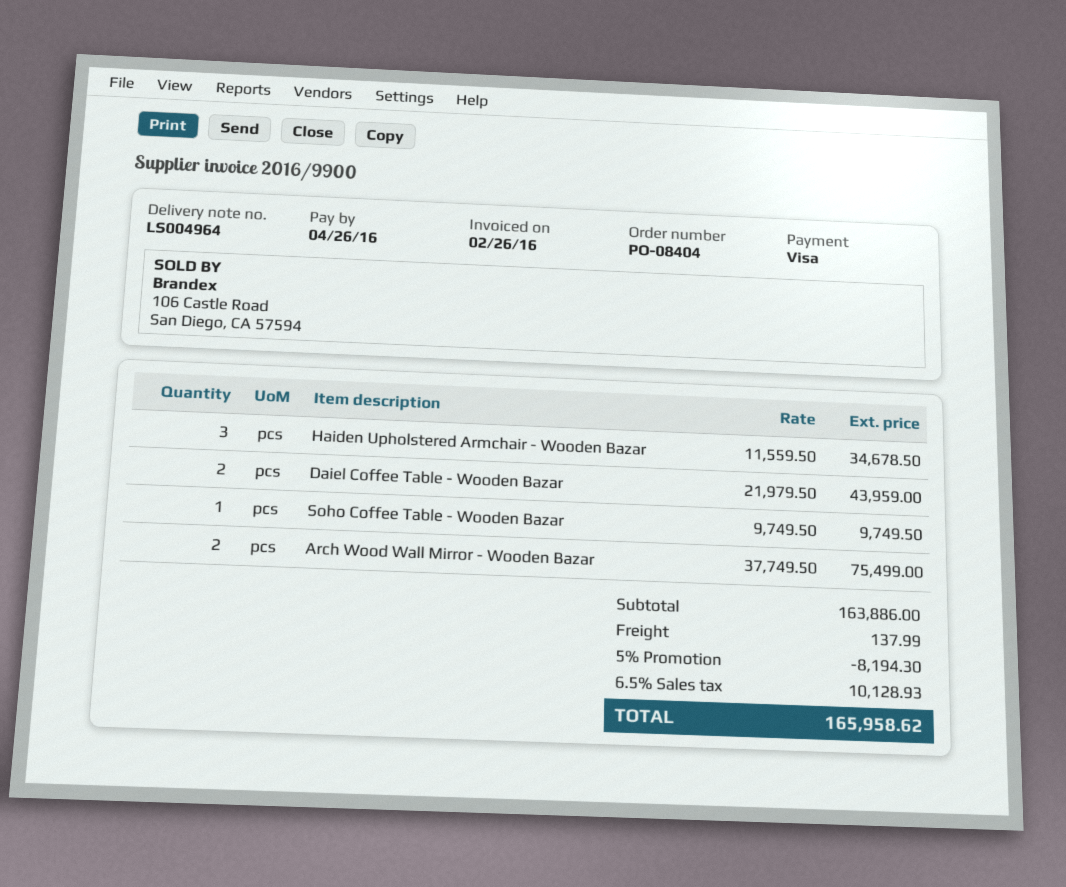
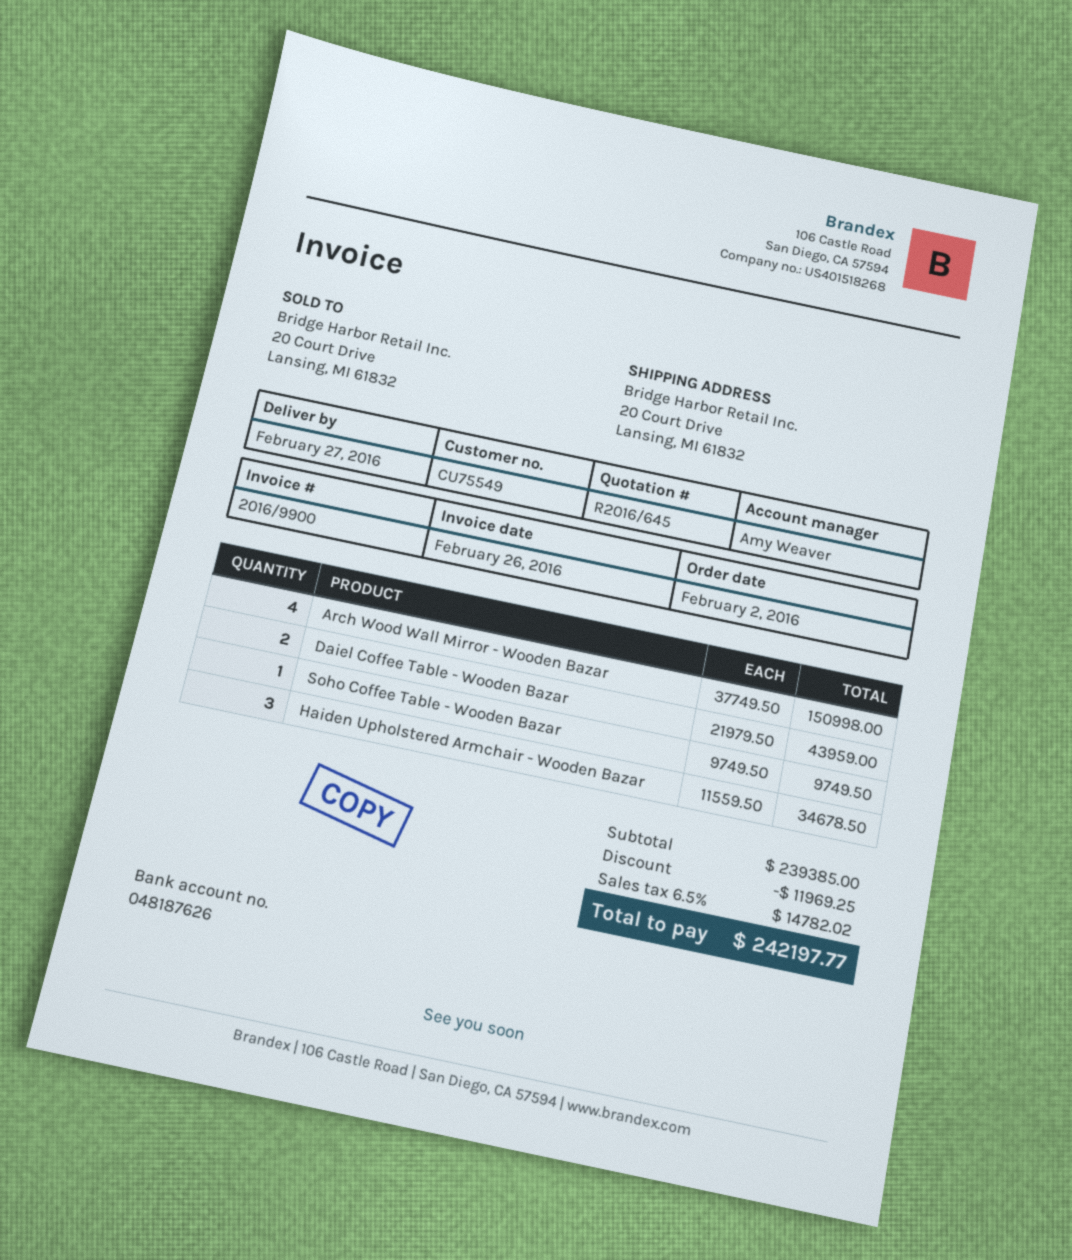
Arch Wood Wall Mirror - Wooden Bazar: 2 x 37749.50 = 75499.00 -> 4 x 37749.50 = 150998.00
subtotal: 163886.00 -> 239385.00
discount: 8194.30 -> 11969.25
shipping: 137.99 -> none
tax: 6.5% = 10128.93 -> 6.5% = 14782.02
total: 165958.62 -> 242197.77

